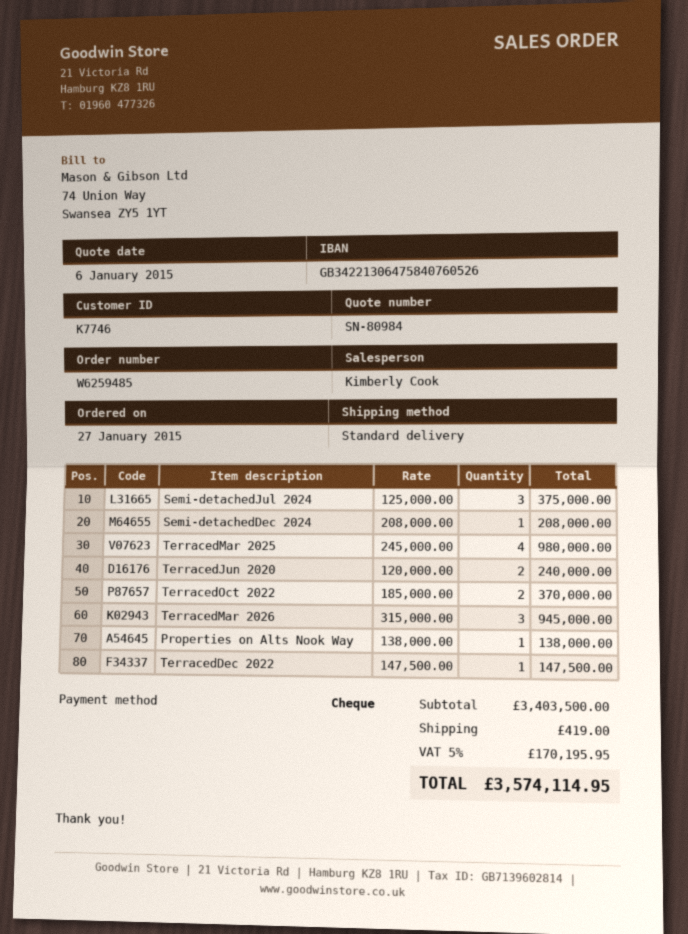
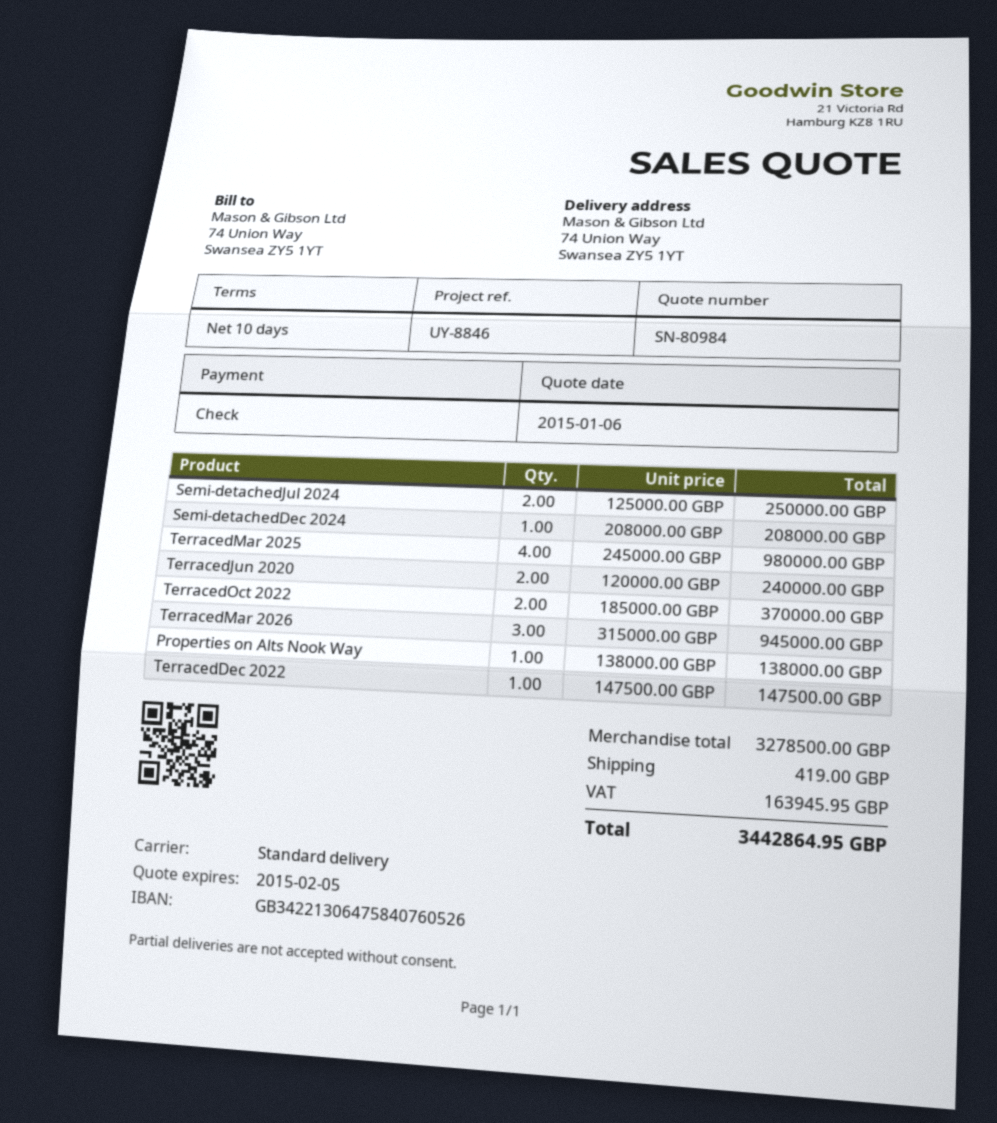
Semi-detachedJul 2024: 3 x 125000.00 = 375000.00 -> 2 x 125000.00 = 250000.00
subtotal: 3403500.00 -> 3278500.00
tax: 170195.95 -> 163945.95
total: 3574114.95 -> 3442864.95

